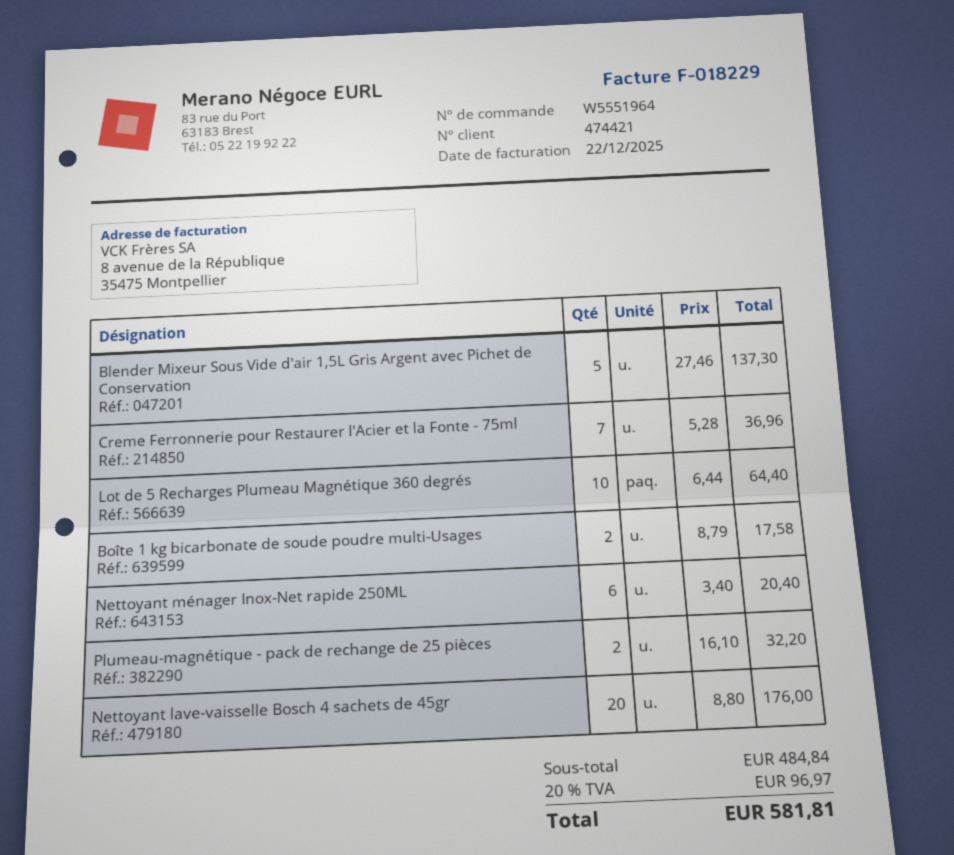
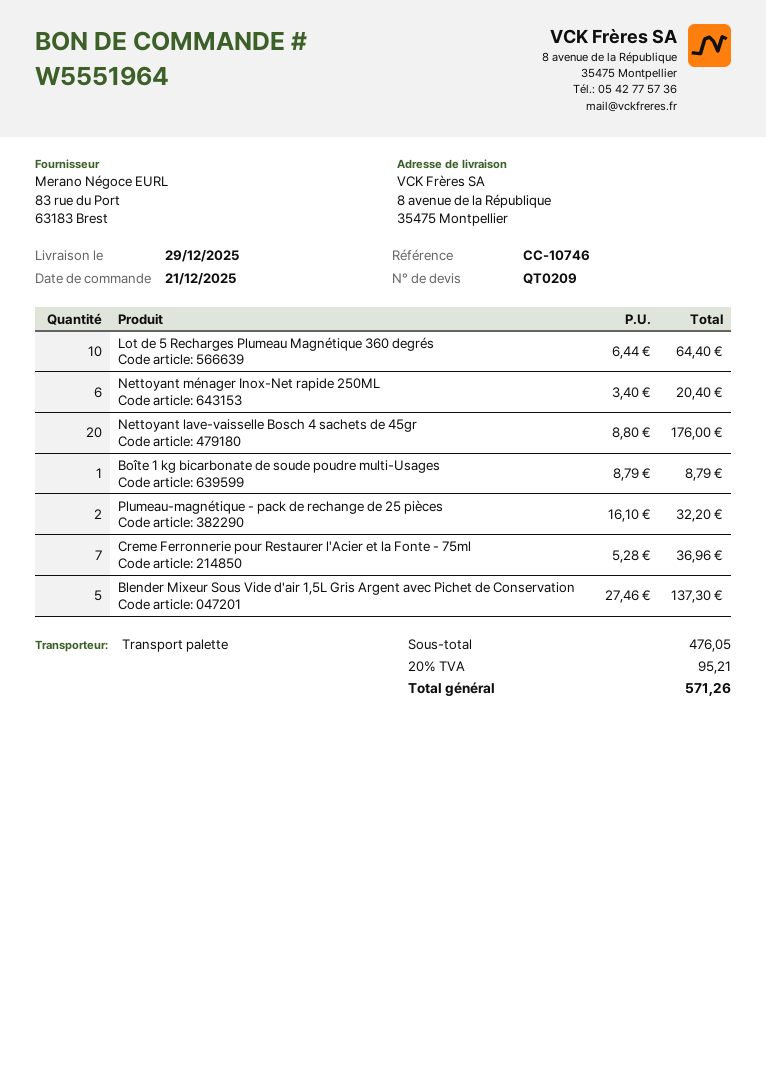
Boîte 1 kg bicarbonate de soude poudre multi-Usages: 2 x 8.79 = 17.58 -> 1 x 8.79 = 8.79
subtotal: 484.84 -> 476.05
tax: 20% = 96.97 -> 20% = 95.21
total: 581.81 -> 571.26

